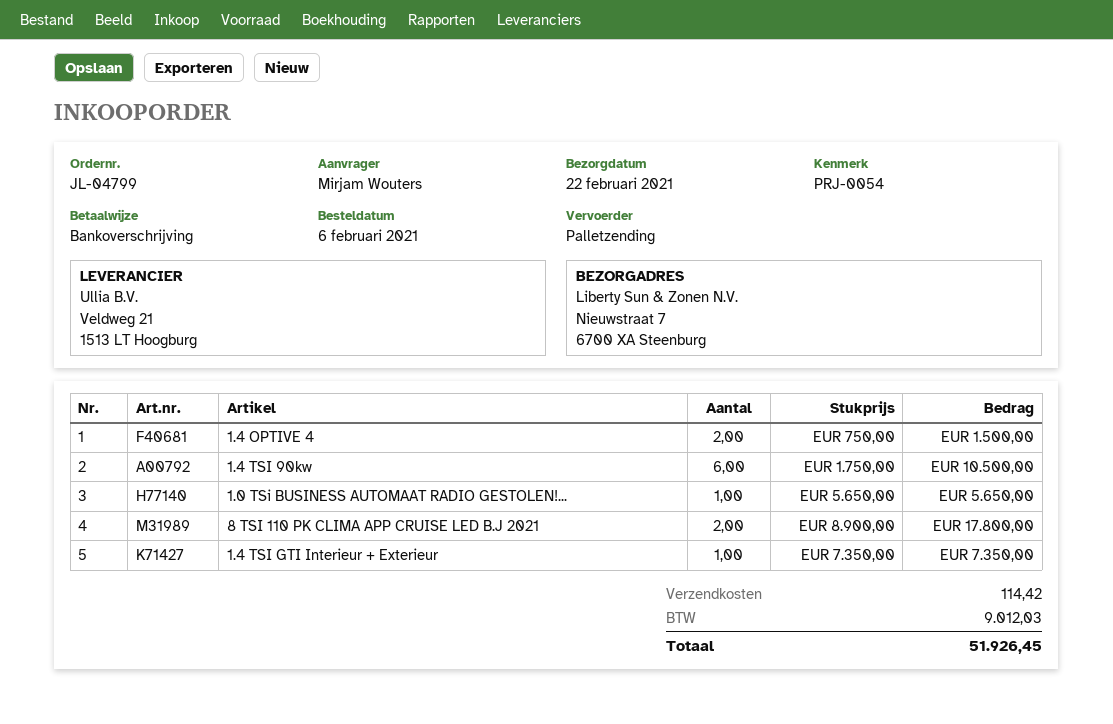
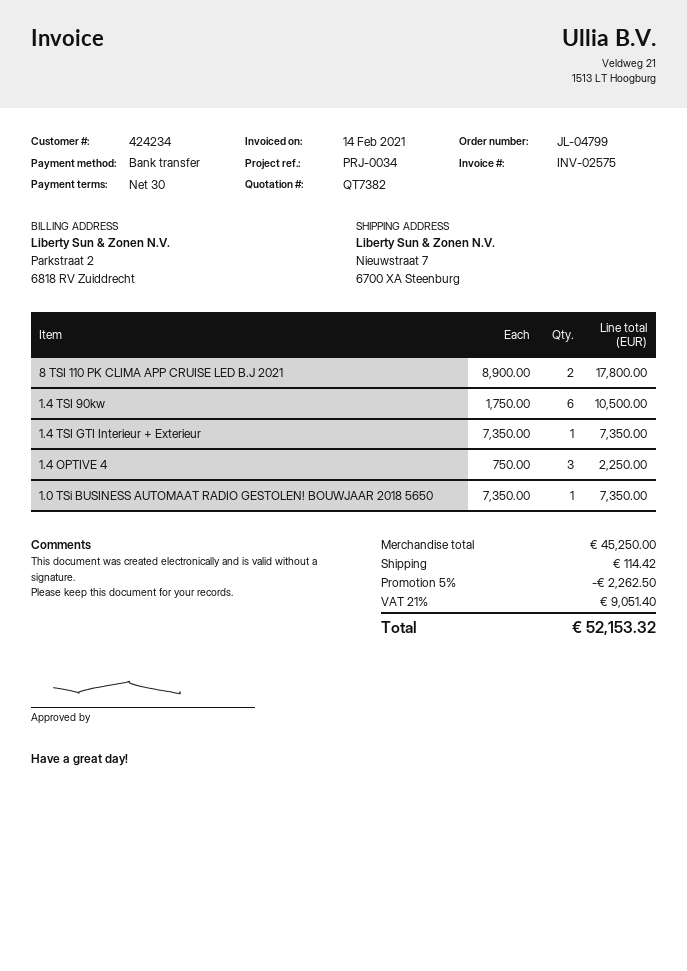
reference: PRJ-0054 -> PRJ-0034
1.4 OPTIVE 4: 2 x 750.00 = 1500.00 -> 3 x 750.00 = 2250.00
1.0 TSi BUSINESS AUTOMAAT RADIO GESTOLEN!...: 1 x 5650.00 = 5650.00 -> 1 x 7350.00 = 7350.00
discount: none -> 5% = 2262.50
tax: 9012.03 -> 9051.40
total: 51926.45 -> 52153.32

